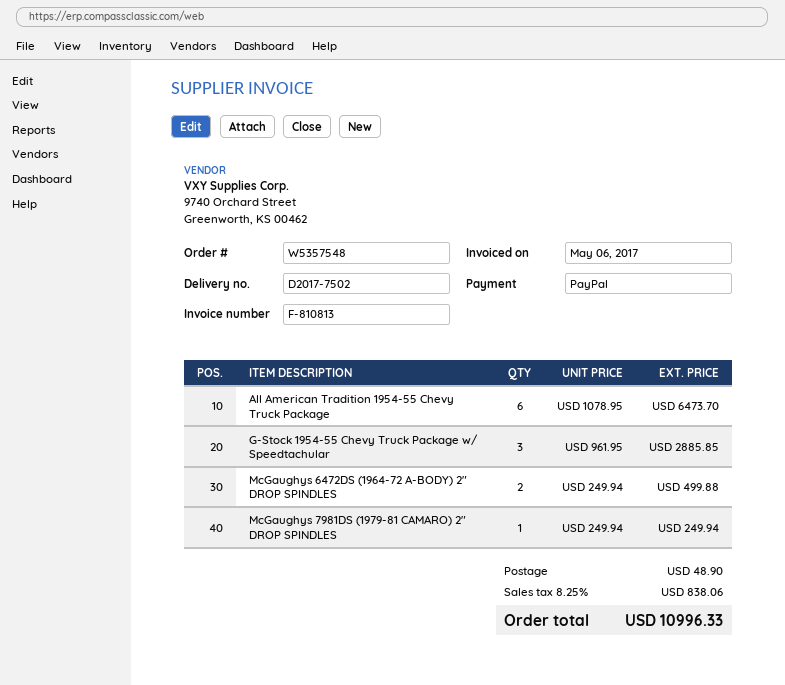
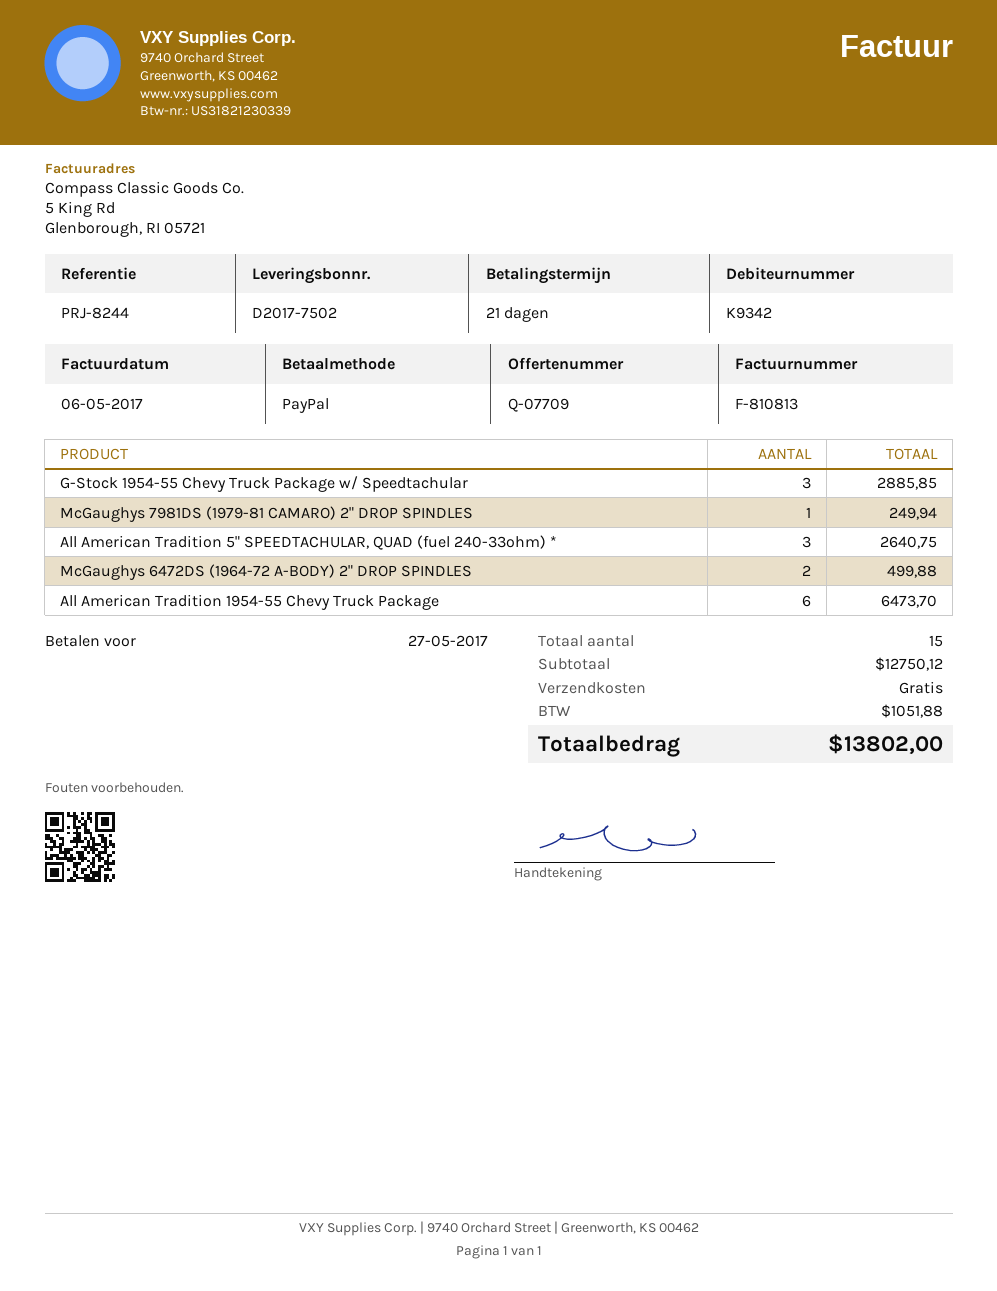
All American Tradition 5" SPEEDTACHULAR, QUAD (fuel 240-33ohm) *: none -> 3 for 2640.75
shipping: 48.90 -> 0.00
tax: 838.06 -> 1051.88
total: 10996.33 -> 13802.00

